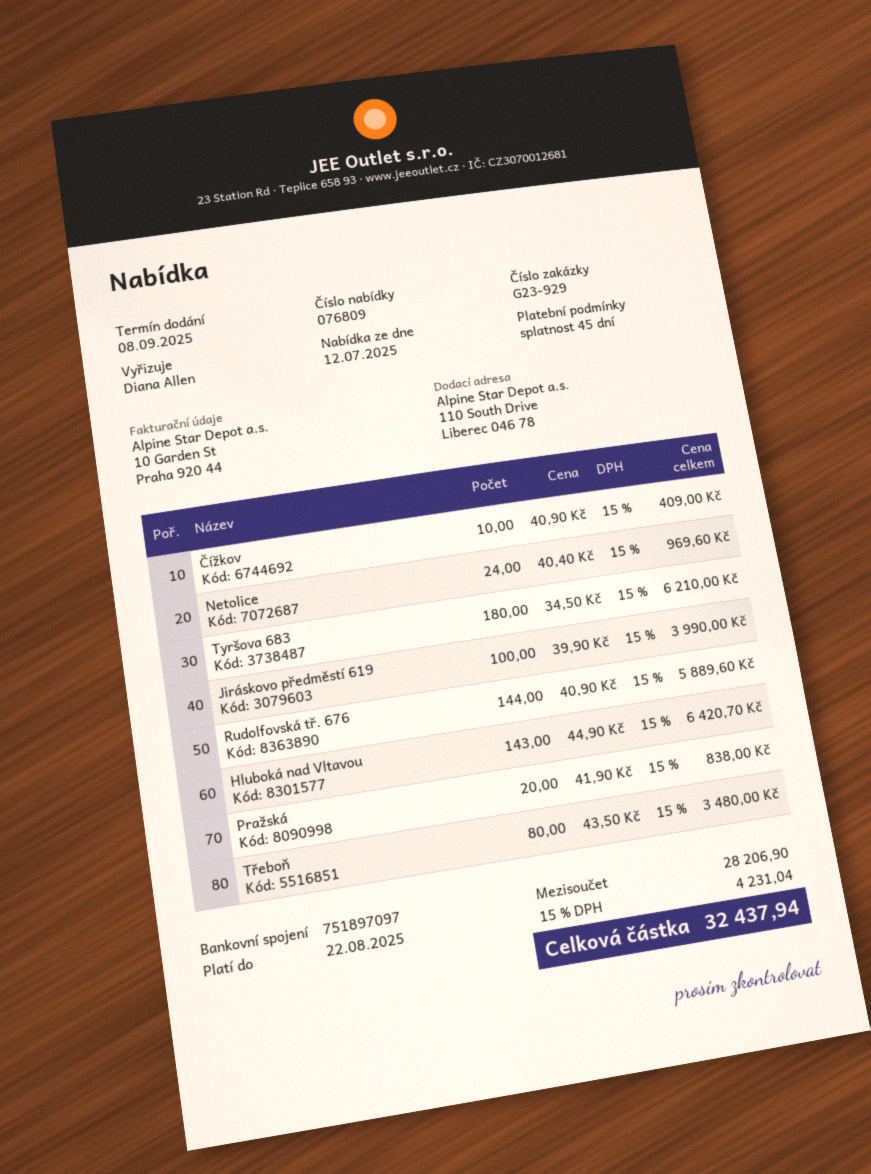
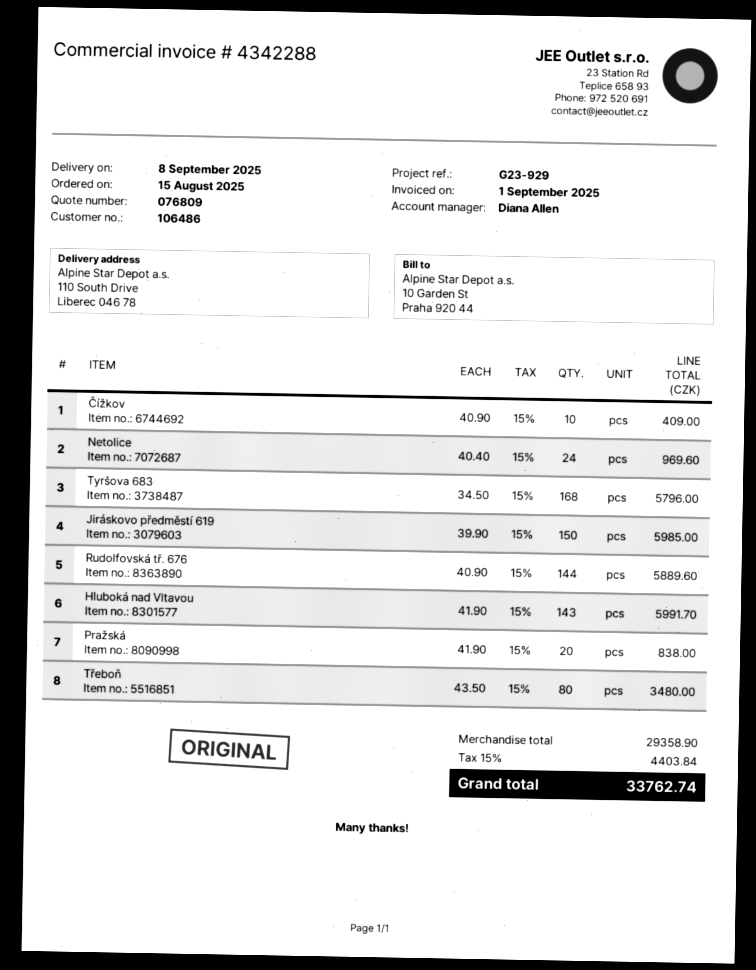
Tyršova 683: 180 x 34.50 = 6210.00 -> 168 x 34.50 = 5796.00
Jiráskovo předměstí 619: 100 x 39.90 = 3990.00 -> 150 x 39.90 = 5985.00
Hluboká nad Vltavou: 143 x 44.90 = 6420.70 -> 143 x 41.90 = 5991.70
subtotal: 28206.90 -> 29358.90
tax: 15% = 4231.04 -> 15% = 4403.84
total: 32437.94 -> 33762.74

